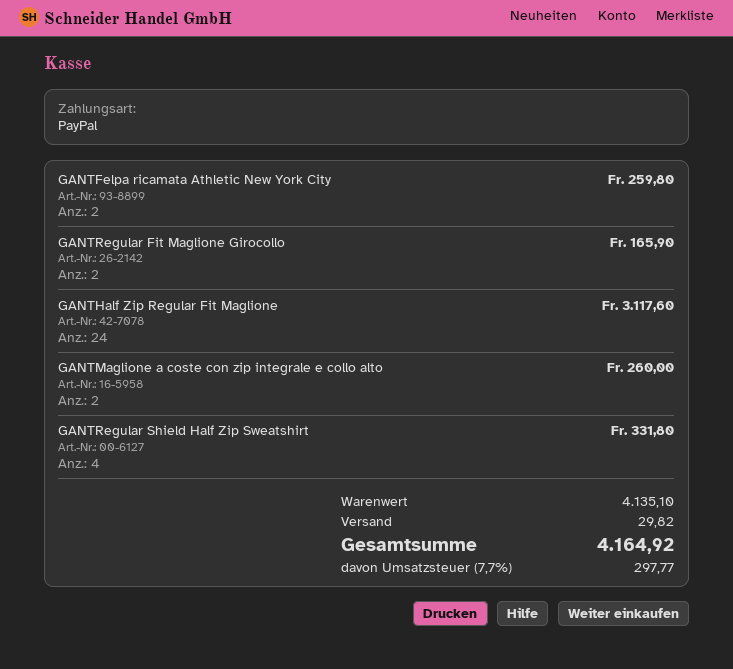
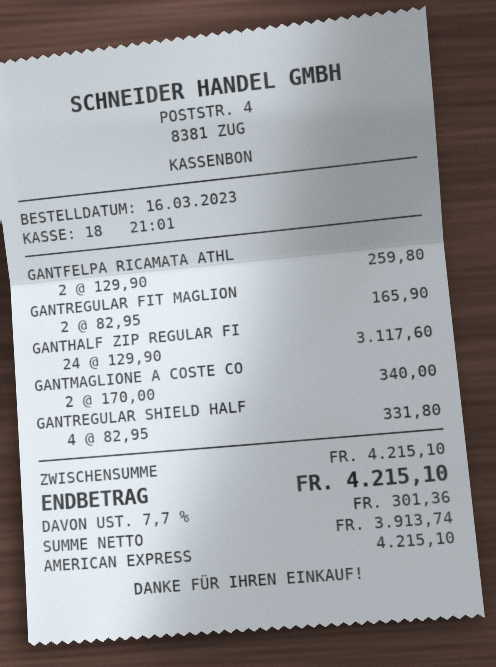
payment method: PayPal -> American Express
GANTMaglione a coste con zip integrale e collo alto: 2 for 260.00 -> 2 for 340.00
subtotal: 4135.10 -> 4215.10
shipping: 29.82 -> none
tax: 7.7% = 297.77 -> 7.7% = 301.36
total: 4164.92 -> 4215.10

